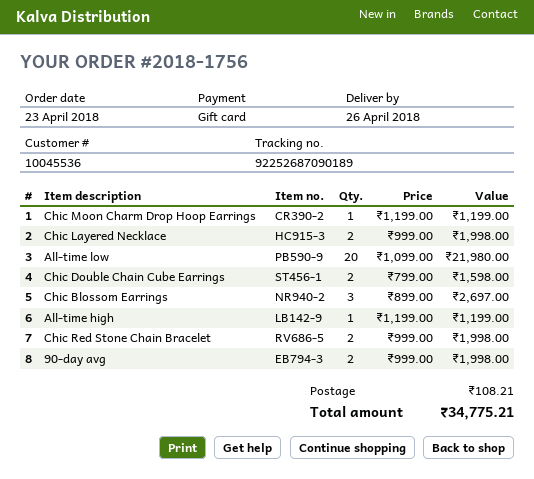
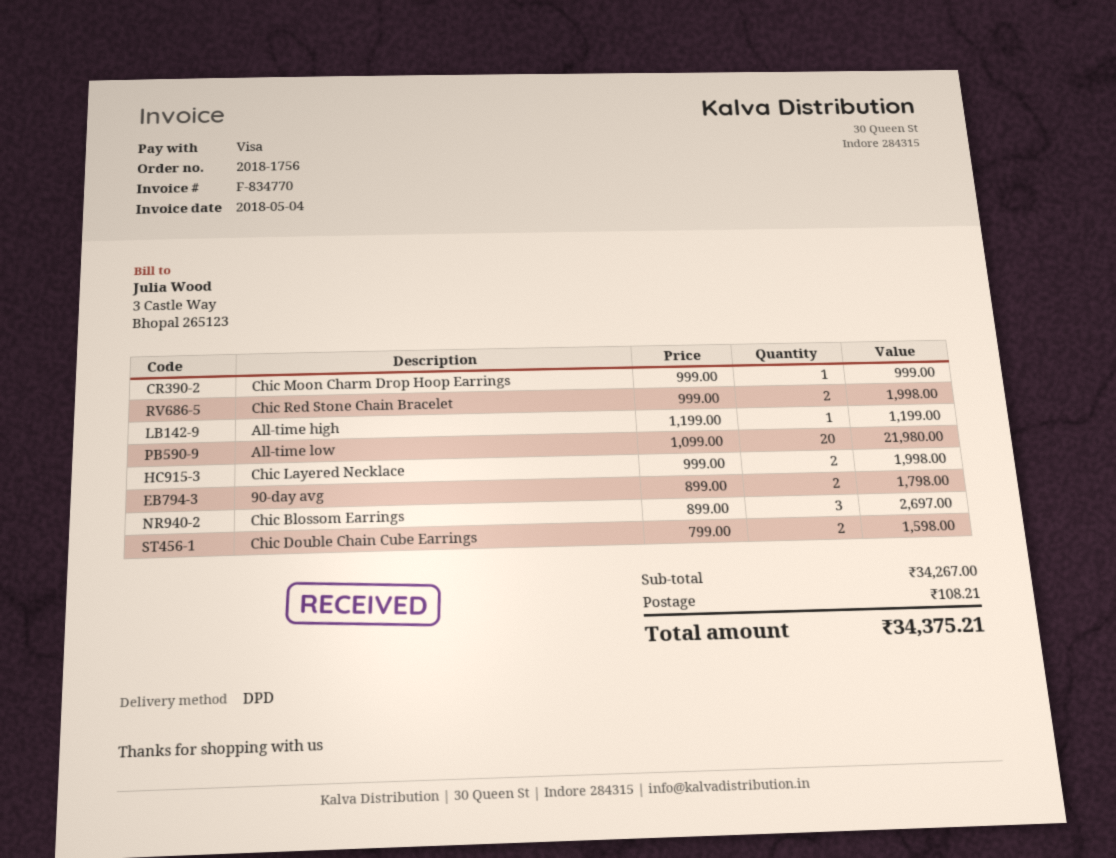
payment method: gift card -> Visa
Chic Moon Charm Drop Hoop Earrings: 1 x 1199.00 = 1199.00 -> 1 x 999.00 = 999.00
90-day avg: 2 x 999.00 = 1998.00 -> 2 x 899.00 = 1798.00
total: 34775.21 -> 34375.21

